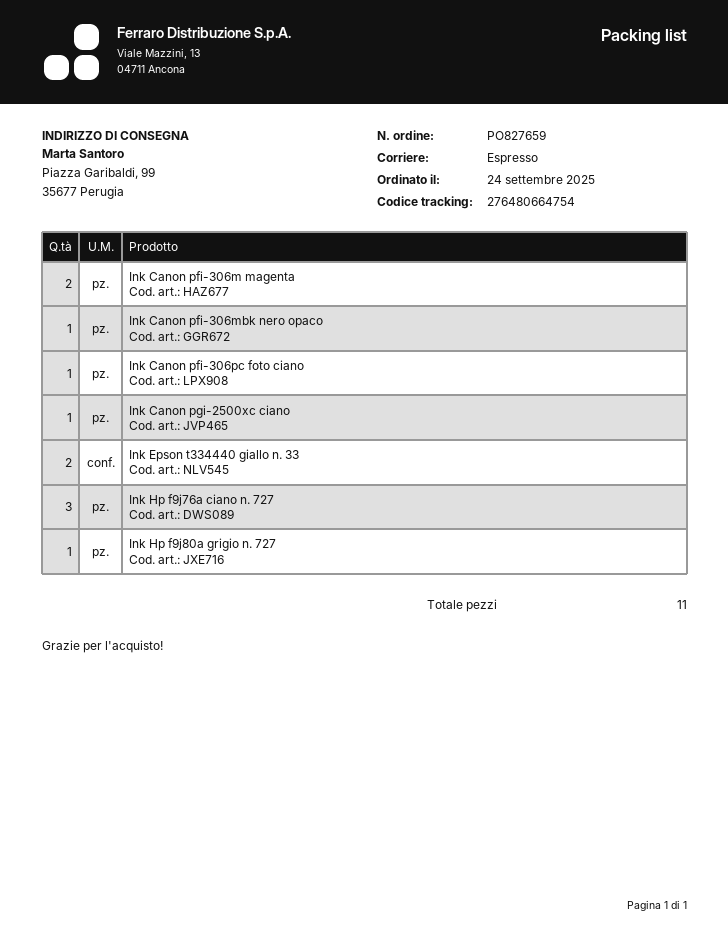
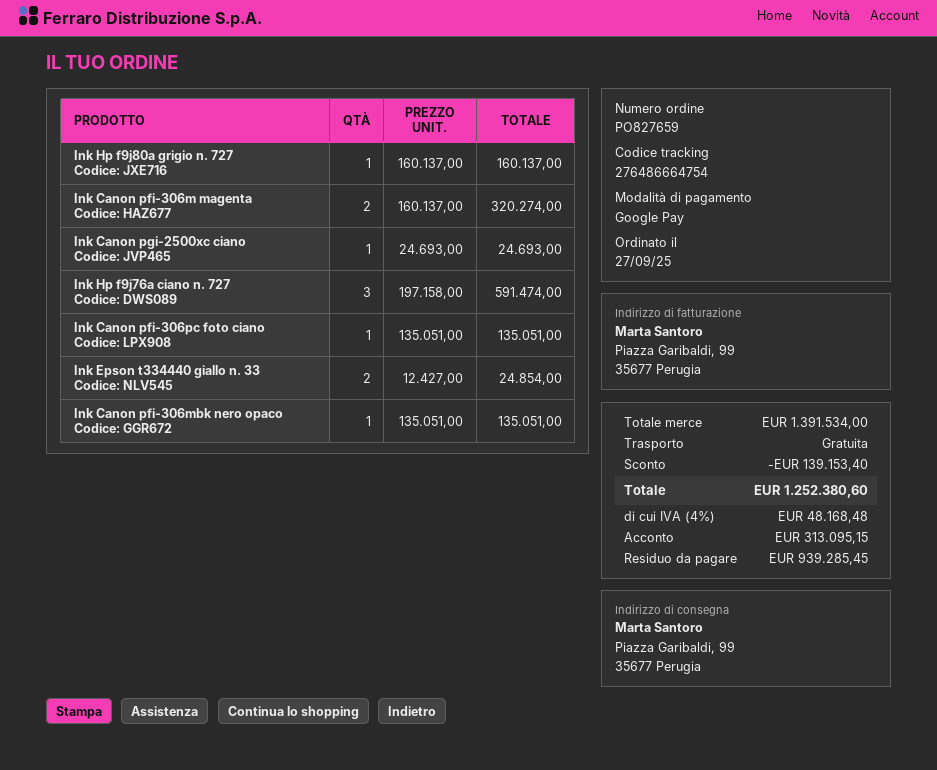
order date: 2025-09-24 -> 2025-09-27
tracking number: 276480664754 -> 276486664754

